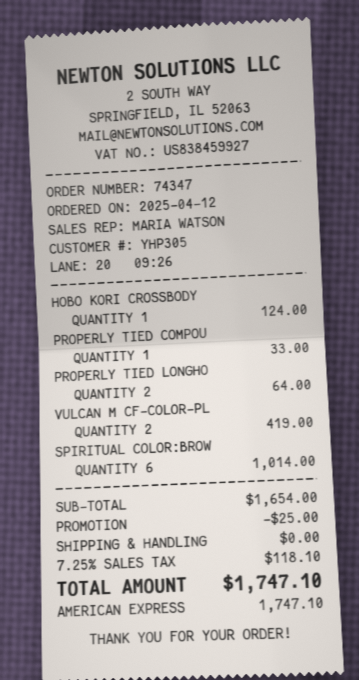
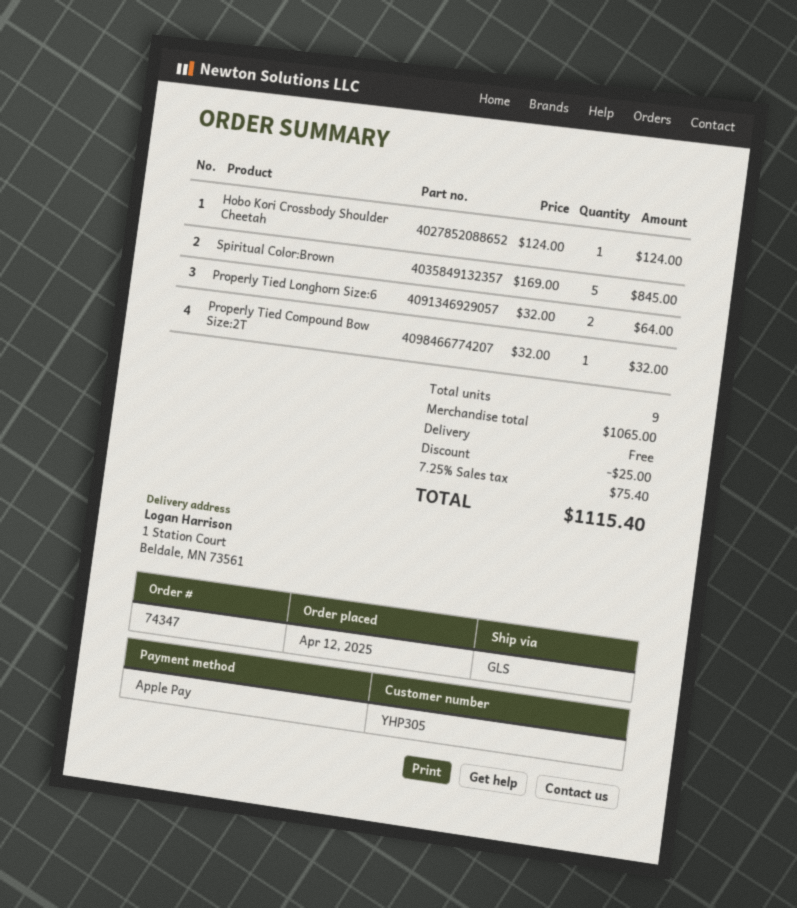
payment method: American Express -> Apple Pay
PROPERLY TIED COMPOU: 1 for 33.00 -> 1 for 32.00
VULCAN M CF-COLOR-PL: 2 for 419.00 -> none
SPIRITUAL COLOR:BROW: 6 for 1014.00 -> 5 for 845.00
subtotal: 1654.00 -> 1065.00
tax: 7.25% = 118.10 -> 7.25% = 75.40
total: 1747.10 -> 1115.40

